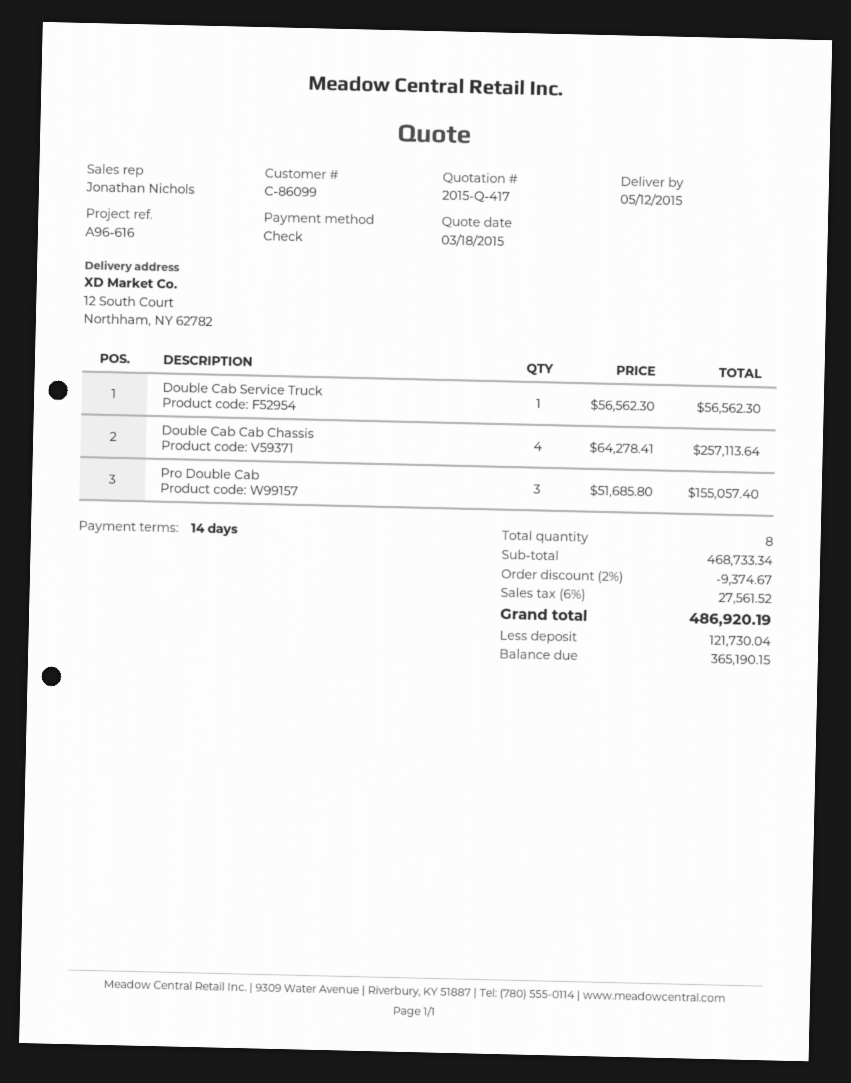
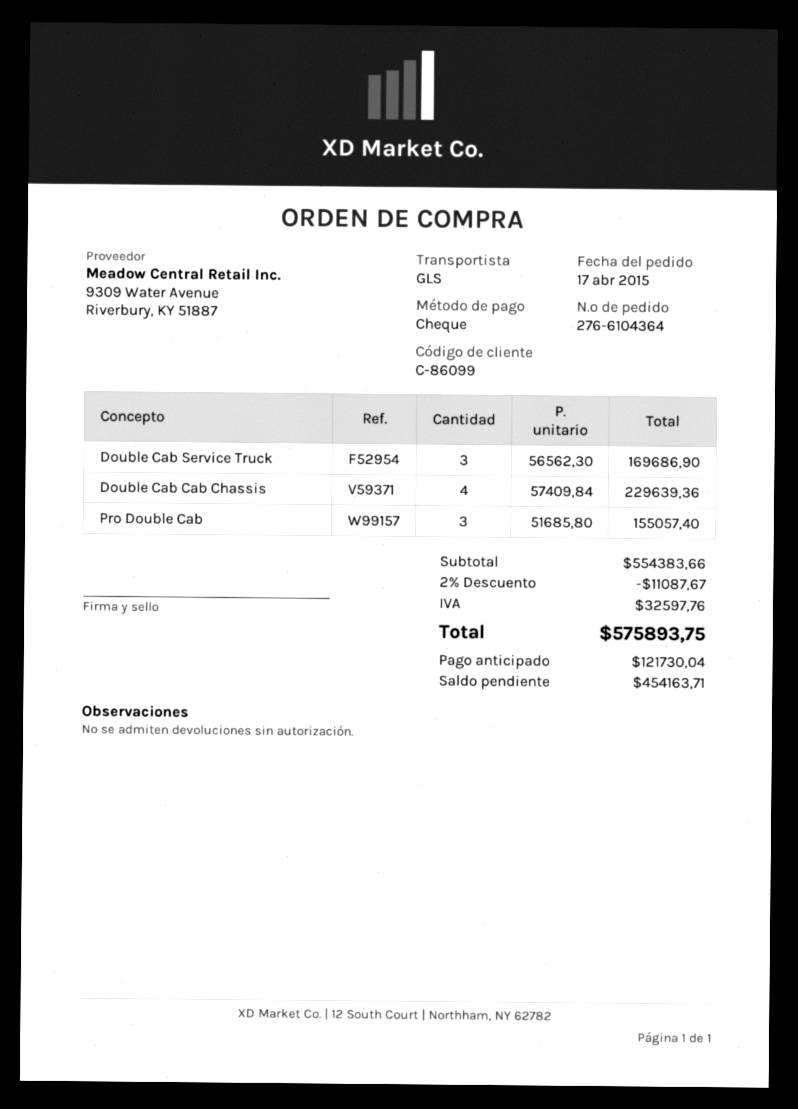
Double Cab Service Truck: 1 x 56562.30 = 56562.30 -> 3 x 56562.30 = 169686.90
Double Cab Cab Chassis: 4 x 64278.41 = 257113.64 -> 4 x 57409.84 = 229639.36
subtotal: 468733.34 -> 554383.66
discount: 2% = 9374.67 -> 2% = 11087.67
tax: 27561.52 -> 32597.76
total: 486920.19 -> 575893.75
balance: 365190.15 -> 454163.71

